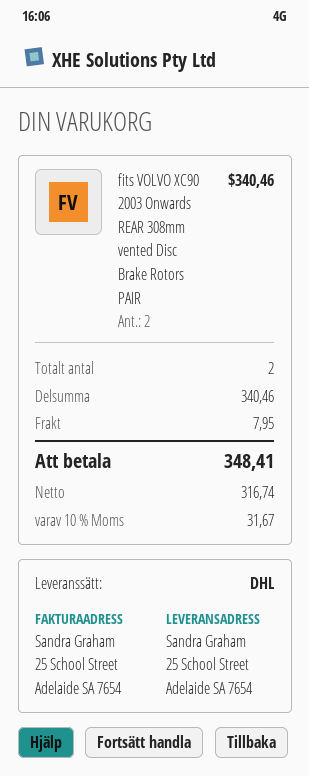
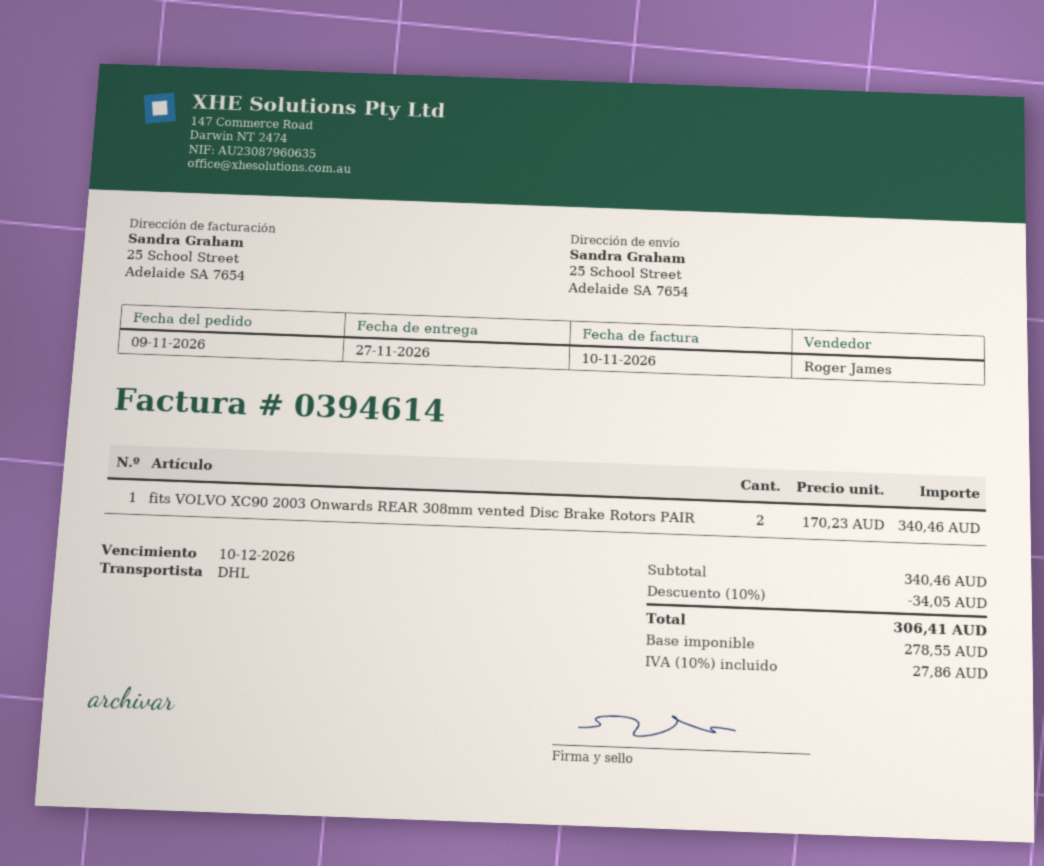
discount: none -> 10% = 34.05
shipping: 7.95 -> none
net: 316.74 -> 278.55
tax: 10% = 31.67 -> 10% = 27.86
total: 348.41 -> 306.41

